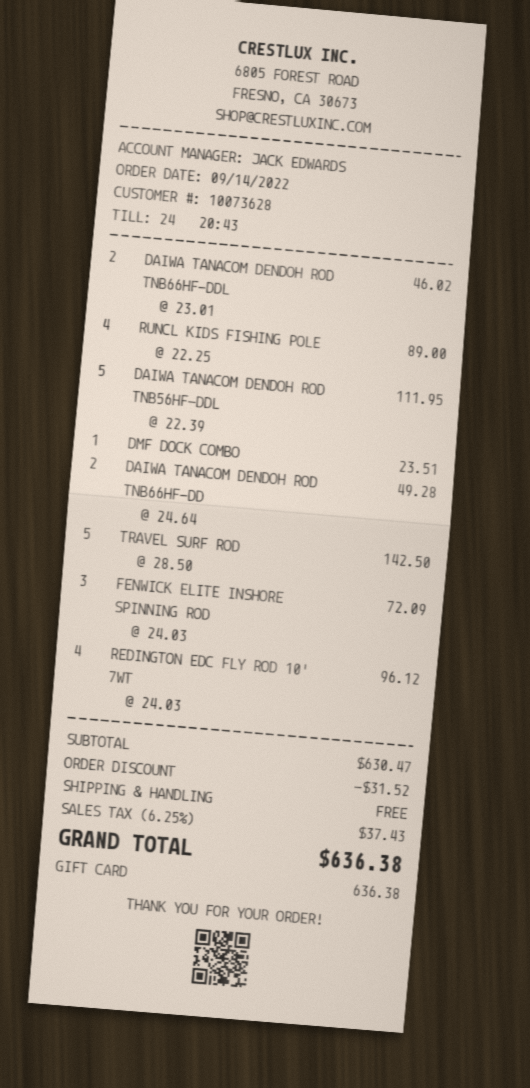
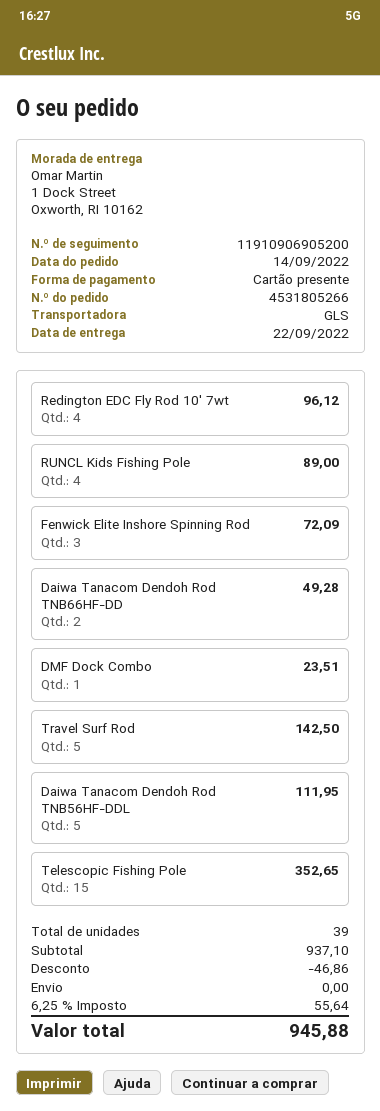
DAIWA TANACOM DENDOH ROD TNB66HF-DDL: 2 for 46.02 -> none
Telescopic Fishing Pole: none -> 15 for 352.65
subtotal: 630.47 -> 937.10
discount: 31.52 -> 46.86
tax: 6.25% = 37.43 -> 6.25% = 55.64
total: 636.38 -> 945.88

